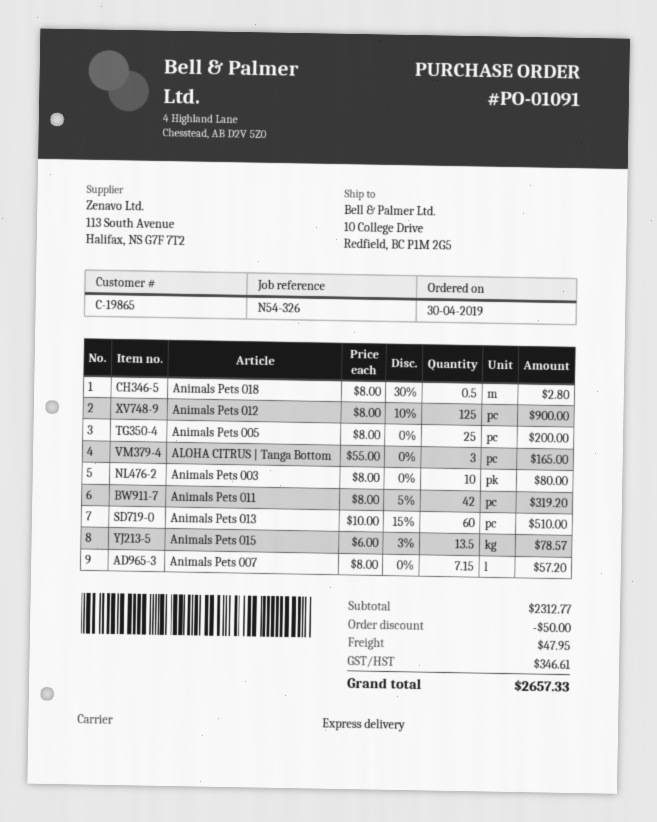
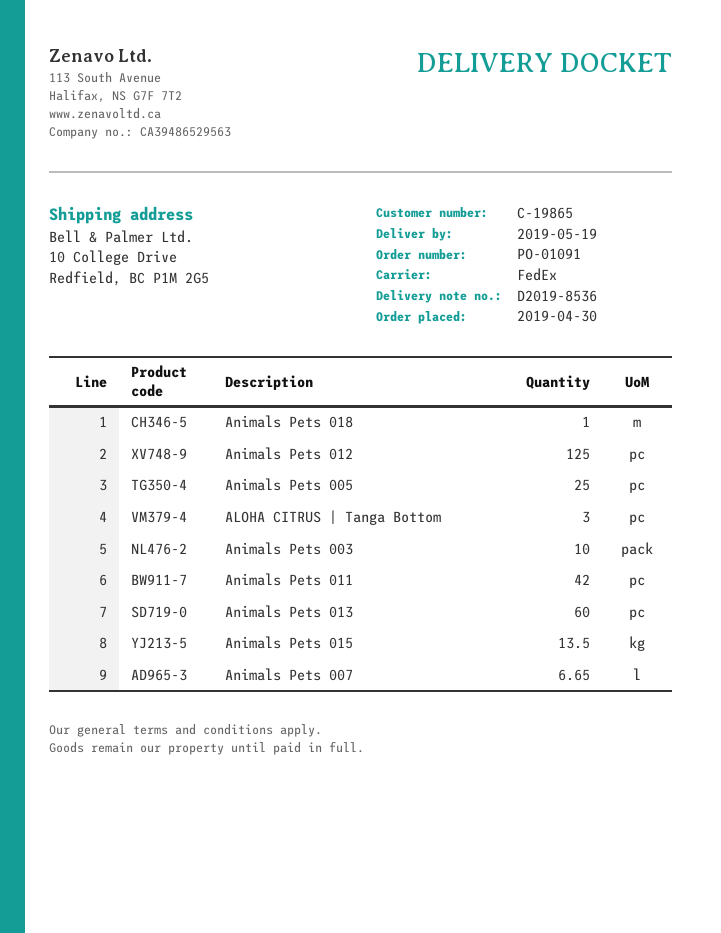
shipping method: express -> FedEx
Animals Pets 018: 0.5 -> 1
Animals Pets 007: 7.15 -> 6.65

